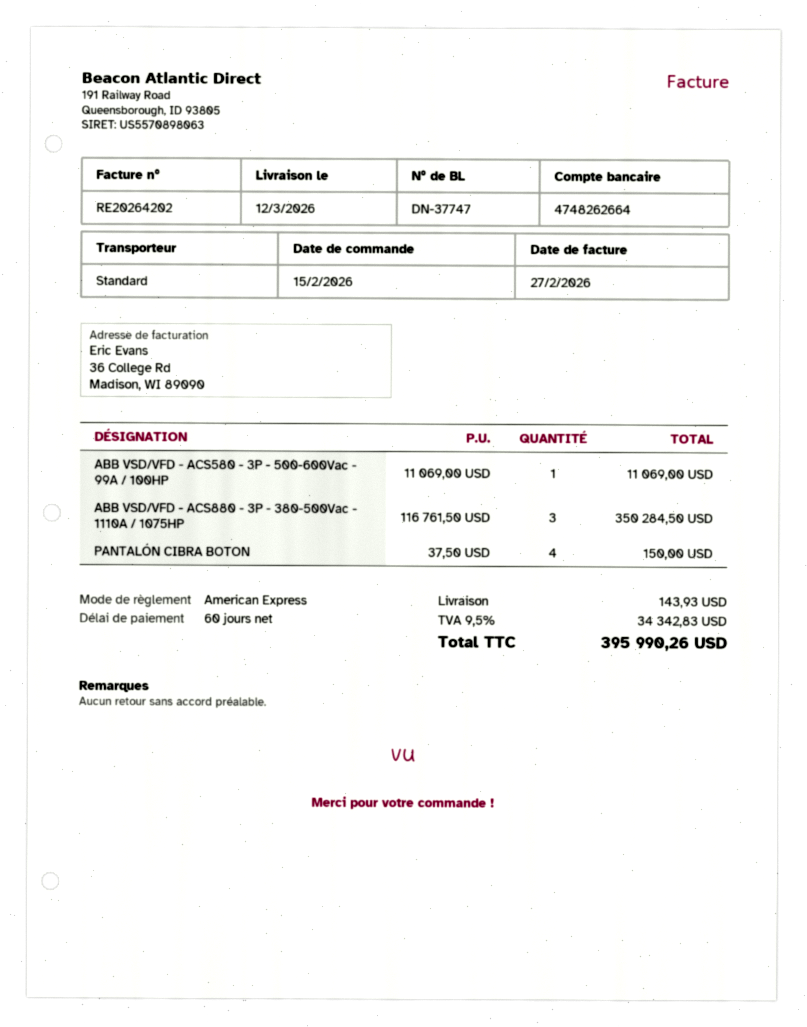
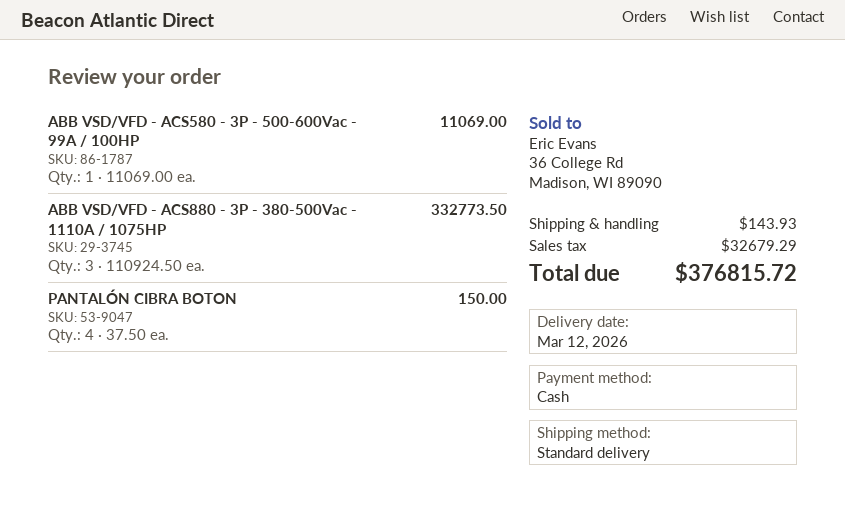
payment method: American Express -> cash
ABB VSD/VFD - ACS880 - 3P - 380-500Vac - 1110A / 1075HP: 3 x 116761.50 = 350284.50 -> 3 x 110924.50 = 332773.50
tax: 34342.83 -> 32679.29
total: 395990.26 -> 376815.72

